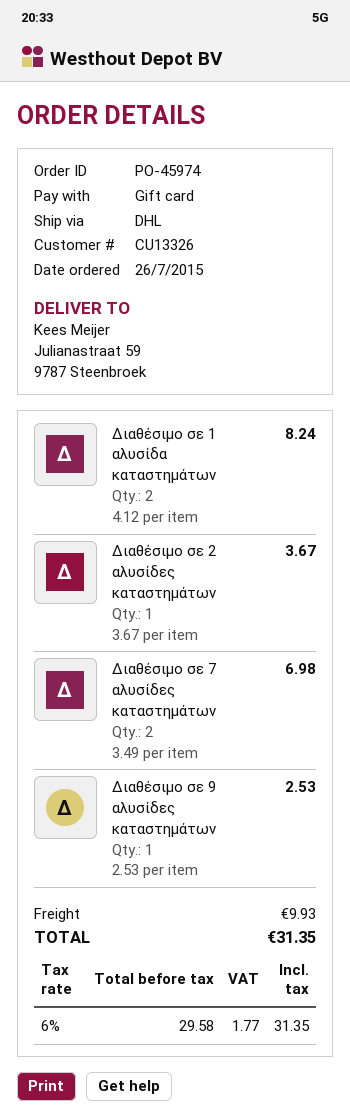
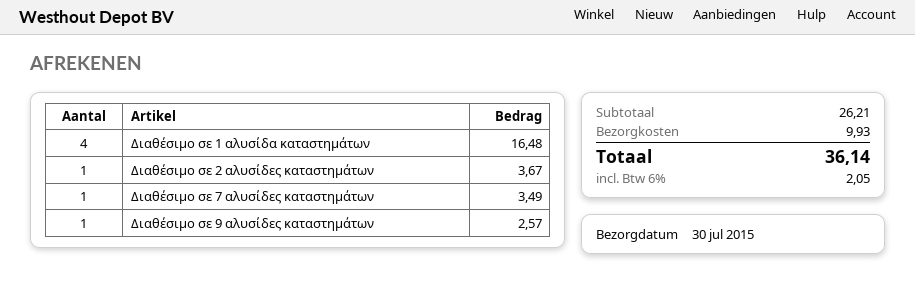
Διαθέσιμο σε 1 αλυσίδα καταστημάτων: 2 for 8.24 -> 4 for 16.48
Διαθέσιμο σε 7 αλυσίδες καταστημάτων: 2 for 6.98 -> 1 for 3.49
Διαθέσιμο σε 9 αλυσίδες καταστημάτων: 1 for 2.53 -> 1 for 2.57
tax: 6% = 1.77 -> 6% = 2.05
total: 31.35 -> 36.14

